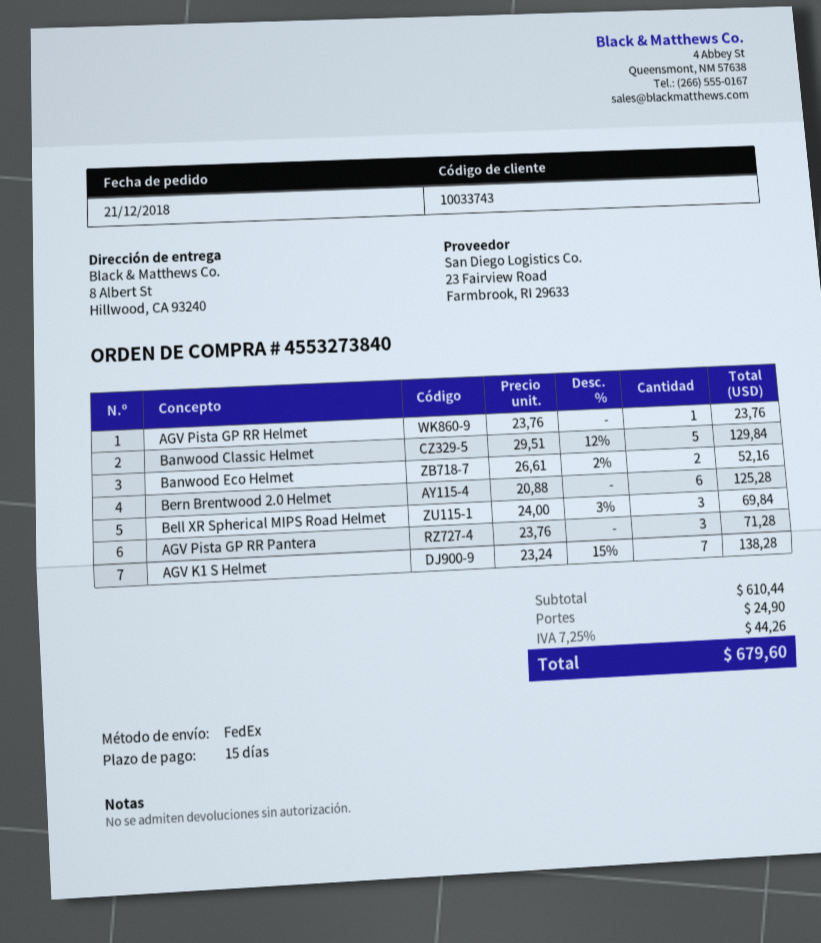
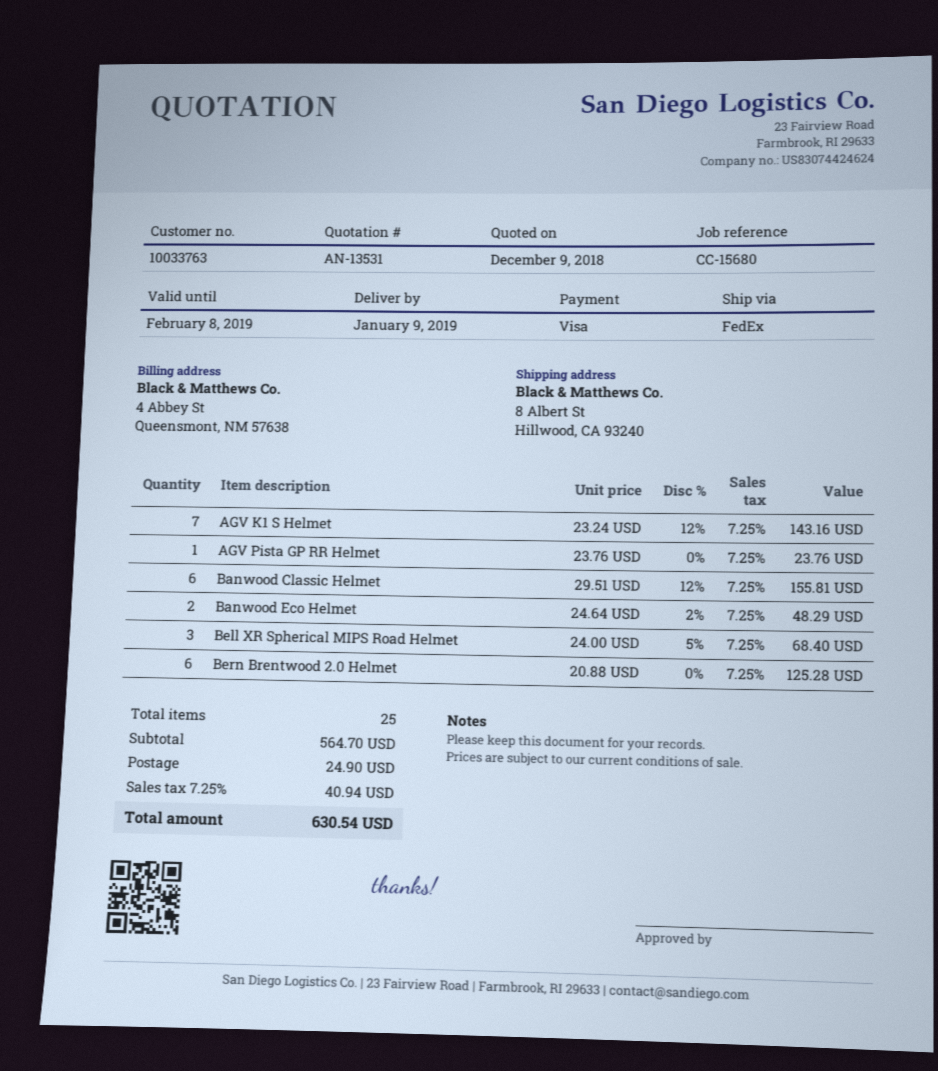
customer number: 10033743 -> 10033763
Banwood Classic Helmet: 5 x 29.51 - 12% = 129.84 -> 6 x 29.51 - 12% = 155.81
Banwood Eco Helmet: 2 x 26.61 - 2% = 52.16 -> 2 x 24.64 - 2% = 48.29
Bell XR Spherical MIPS Road Helmet: 3 x 24.00 - 3% = 69.84 -> 3 x 24.00 - 5% = 68.40
AGV Pista GP RR Pantera: 3 x 23.76 = 71.28 -> none
AGV K1 S Helmet: 7 x 23.24 - 15% = 138.28 -> 7 x 23.24 - 12% = 143.16
subtotal: 610.44 -> 564.70
tax: 7.25% = 44.26 -> 7.25% = 40.94
total: 679.60 -> 630.54

